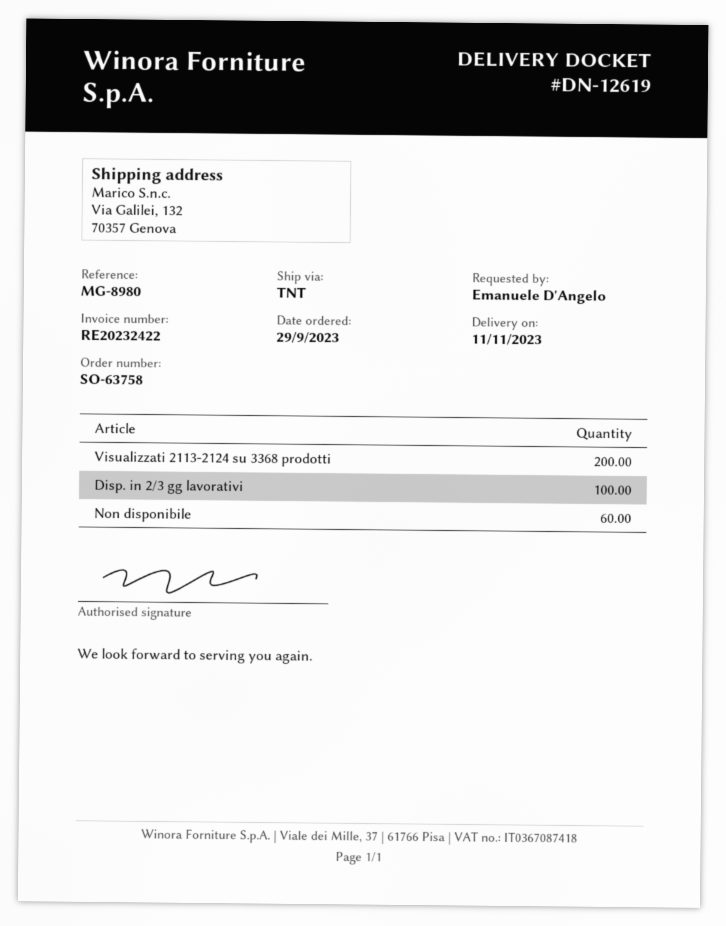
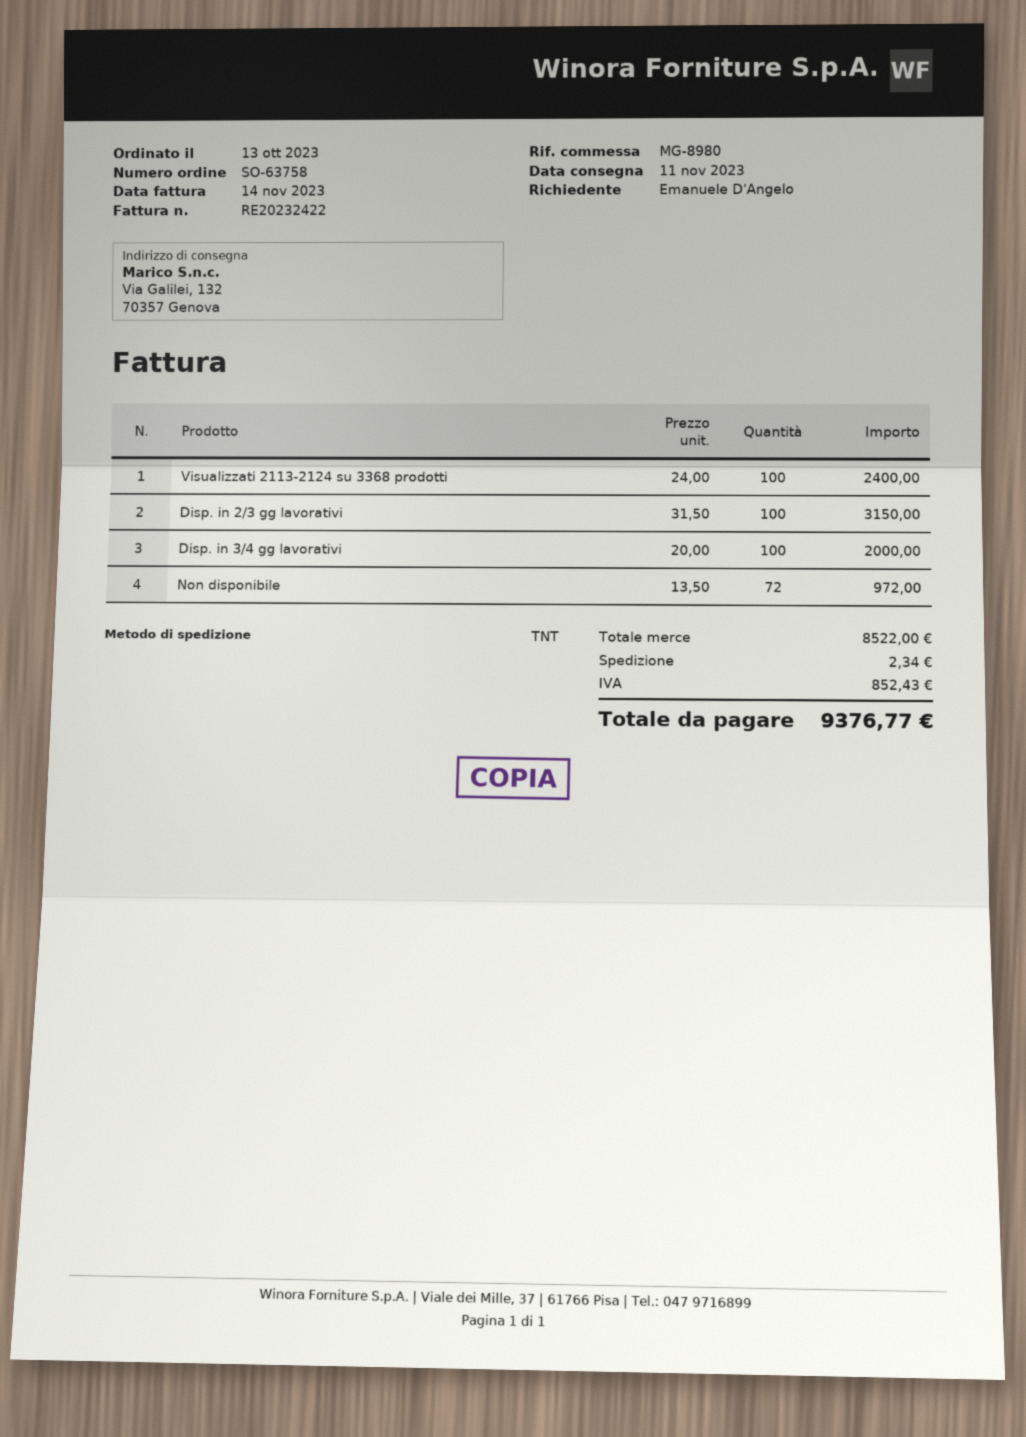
order date: 2023-09-29 -> 2023-10-13
Visualizzati 2113-2124 su 3368 prodotti: 200 -> 100
Non disponibile: 60 -> 72
Disp. in 3/4 gg lavorativi: none -> 100

